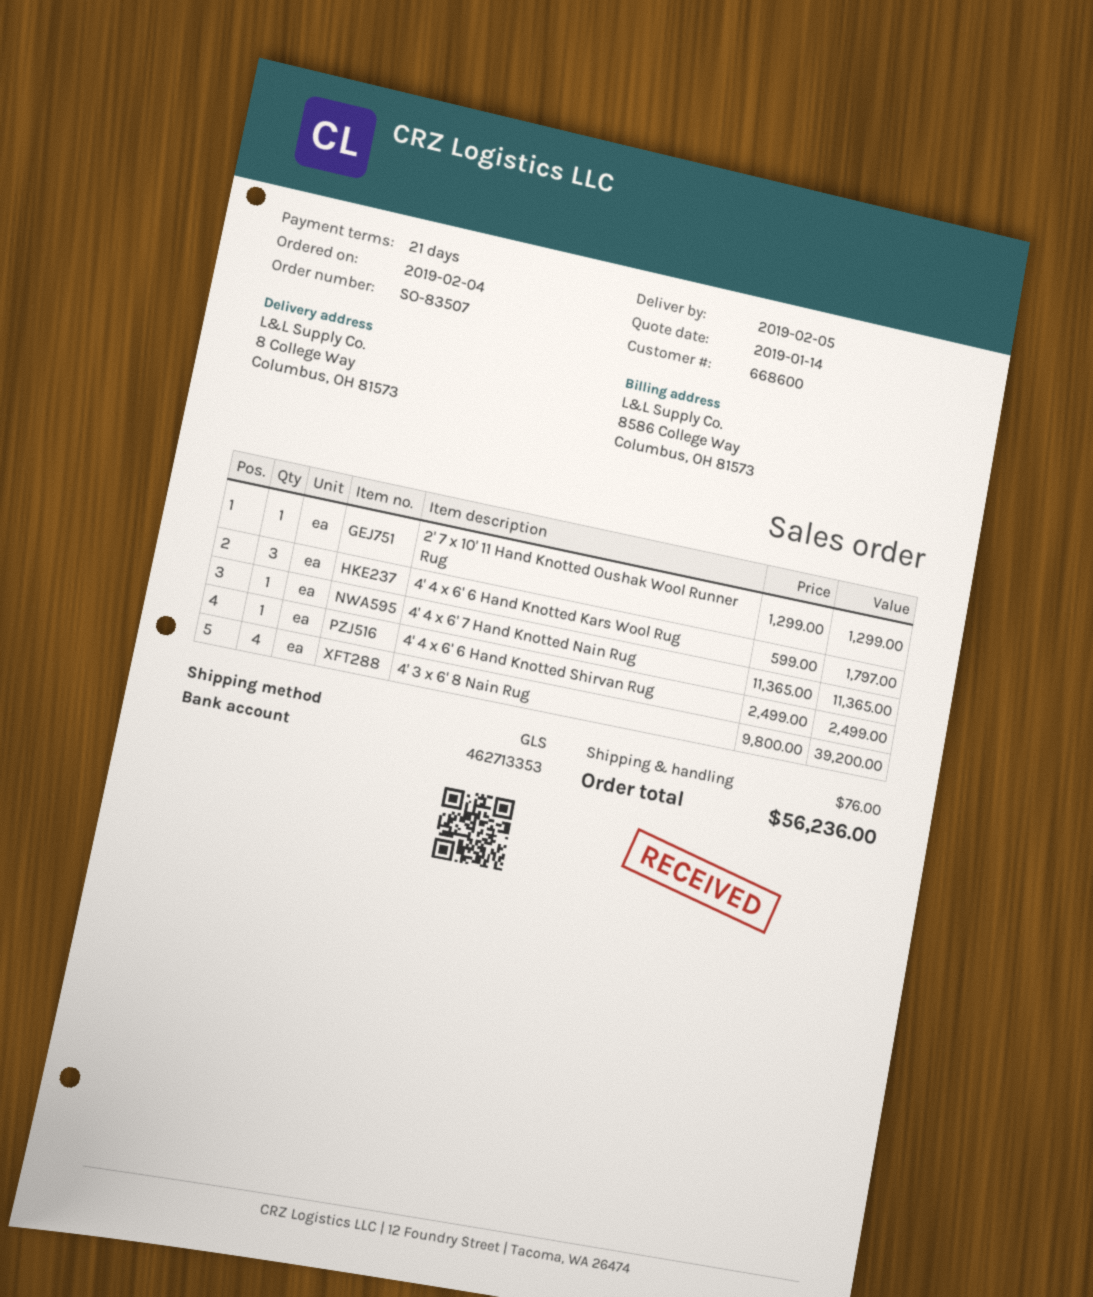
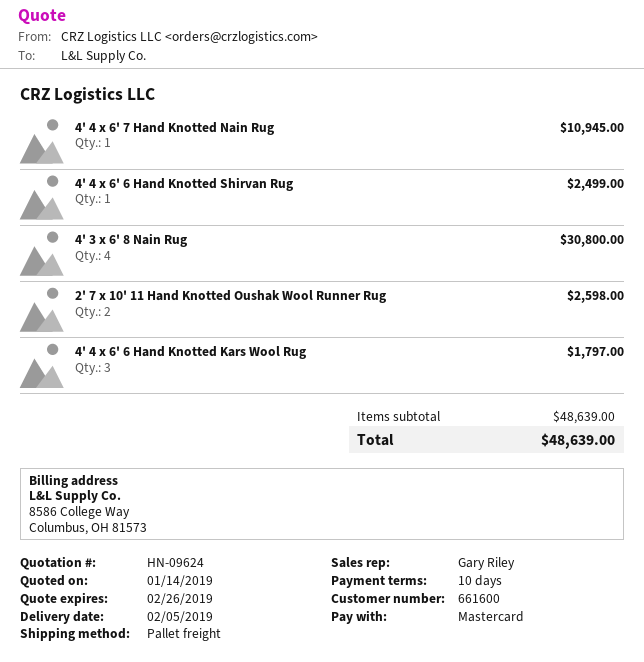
payment terms: 21 days -> 10 days
customer number: 668600 -> 661600
shipping method: GLS -> pallet freight
2' 7 x 10' 11 Hand Knotted Oushak Wool Runner Rug: 1 for 1299.00 -> 2 for 2598.00
4' 4 x 6' 7 Hand Knotted Nain Rug: 1 for 11365.00 -> 1 for 10945.00
4' 3 x 6' 8 Nain Rug: 4 for 39200.00 -> 4 for 30800.00
shipping: 76.00 -> none
total: 56236.00 -> 48639.00

